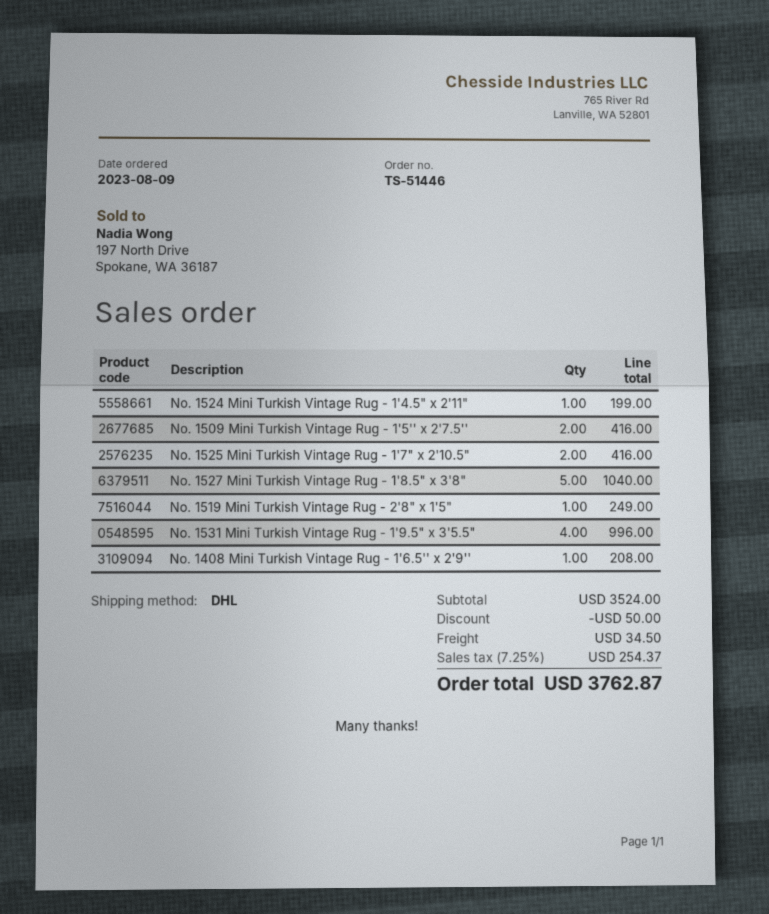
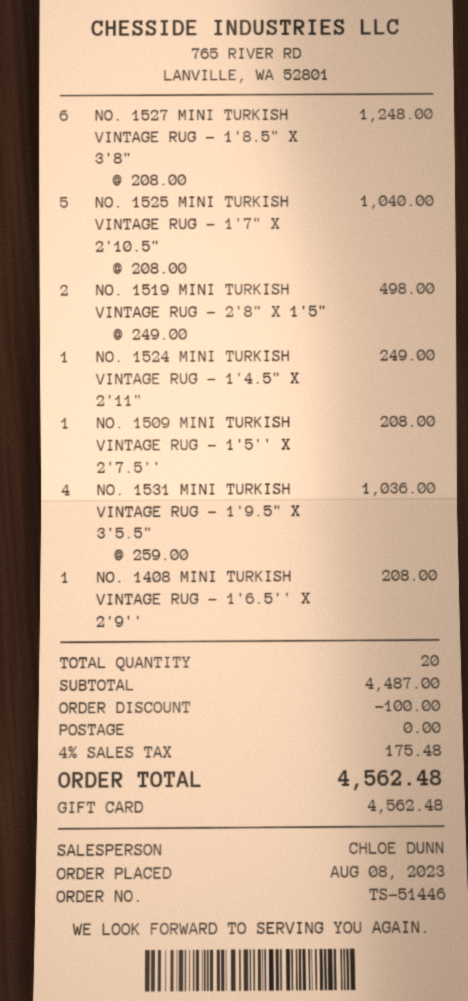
order date: 2023-08-09 -> 2023-08-08
No. 1524 Mini Turkish Vintage Rug - 1'4.5" x 2'11": 1 for 199.00 -> 1 for 249.00
No. 1509 Mini Turkish Vintage Rug - 1'5'' x 2'7.5'': 2 for 416.00 -> 1 for 208.00
No. 1525 Mini Turkish Vintage Rug - 1'7" x 2'10.5": 2 for 416.00 -> 5 for 1040.00
No. 1527 Mini Turkish Vintage Rug - 1'8.5" x 3'8": 5 for 1040.00 -> 6 for 1248.00
No. 1519 Mini Turkish Vintage Rug - 2'8" x 1'5": 1 for 249.00 -> 2 for 498.00
No. 1531 Mini Turkish Vintage Rug - 1'9.5" x 3'5.5": 4 for 996.00 -> 4 for 1036.00
subtotal: 3524.00 -> 4487.00
discount: 50.00 -> 100.00
shipping: 34.50 -> 0.00
tax: 7.25% = 254.37 -> 4% = 175.48
total: 3762.87 -> 4562.48

